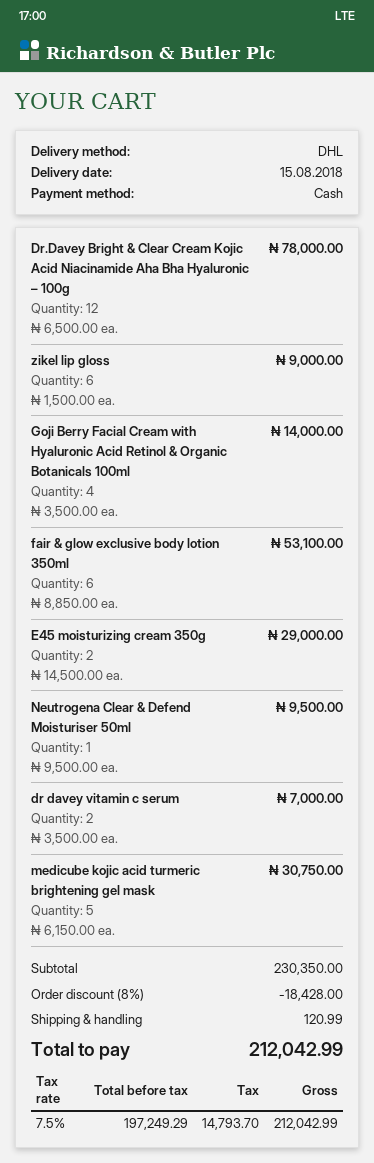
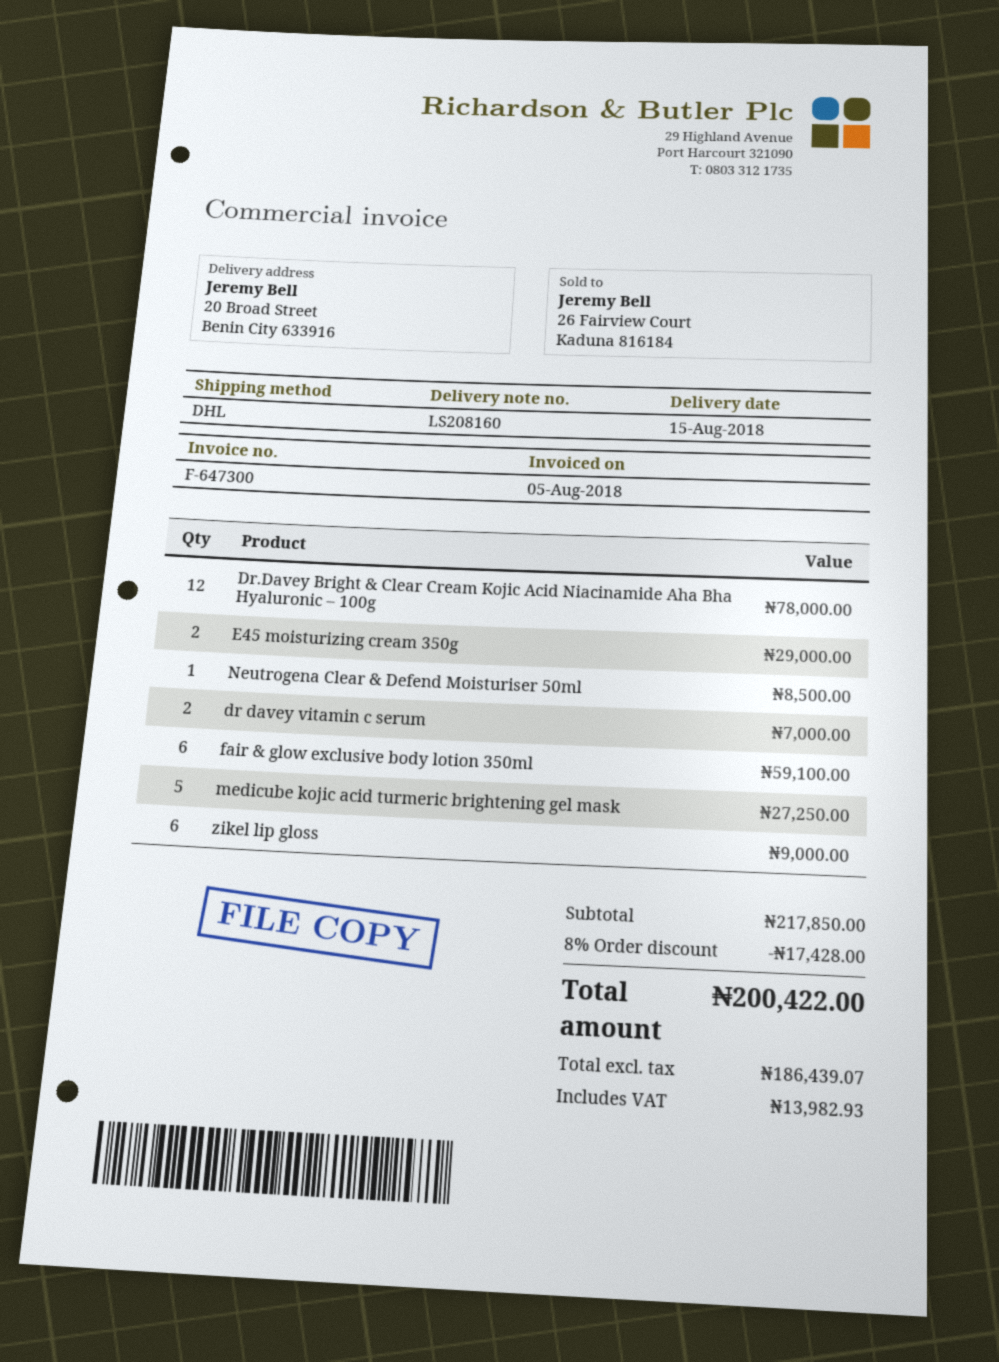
Goji Berry Facial Cream with Hyaluronic Acid Retinol & Organic Botanicals 100ml: 4 for 14000.00 -> none
fair & glow exclusive body lotion 350ml: 6 for 53100.00 -> 6 for 59100.00
Neutrogena Clear & Defend Moisturiser 50ml: 1 for 9500.00 -> 1 for 8500.00
medicube kojic acid turmeric brightening gel mask: 5 for 30750.00 -> 5 for 27250.00
subtotal: 230350.00 -> 217850.00
discount: 8% = 18428.00 -> 8% = 17428.00
shipping: 120.99 -> none
net: 197249.29 -> 186439.07
tax: 14793.70 -> 13982.93
total: 212042.99 -> 200422.00

